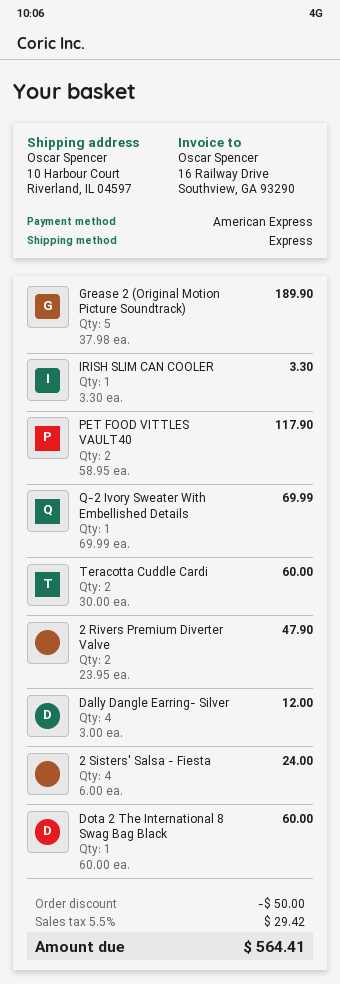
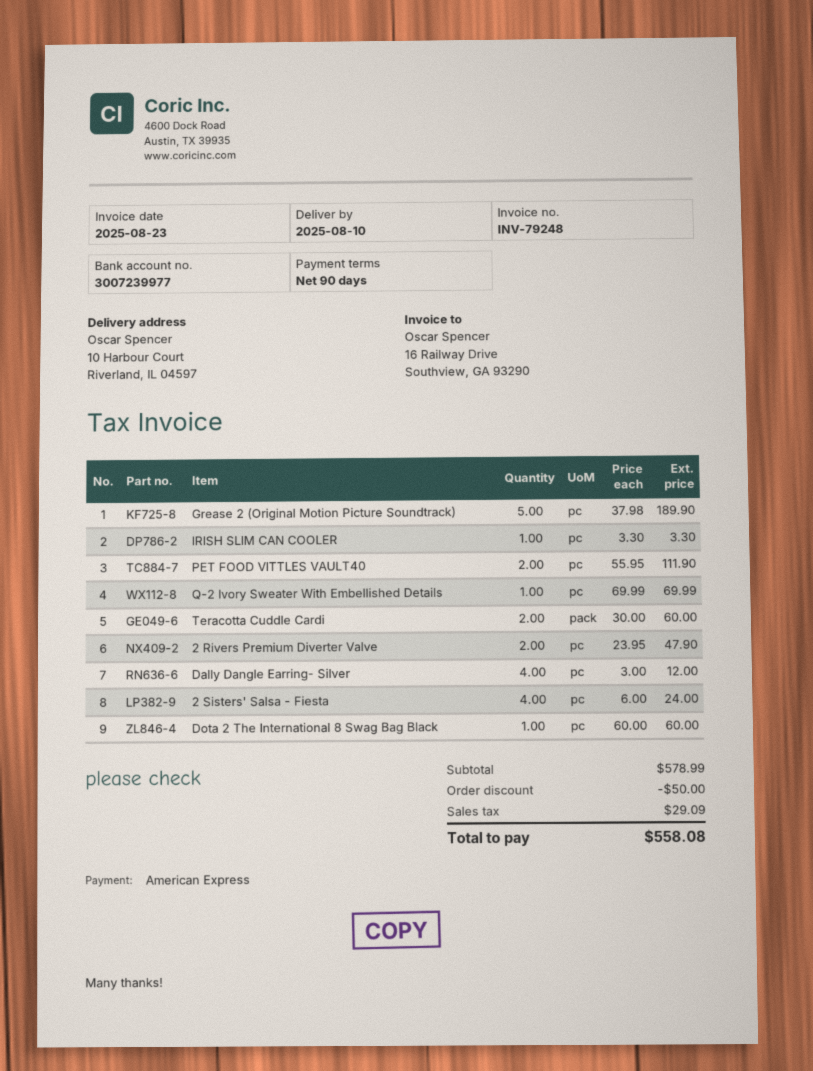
PET FOOD VITTLES VAULT40: 2 x 58.95 = 117.90 -> 2 x 55.95 = 111.90
tax: 29.42 -> 29.09
total: 564.41 -> 558.08

